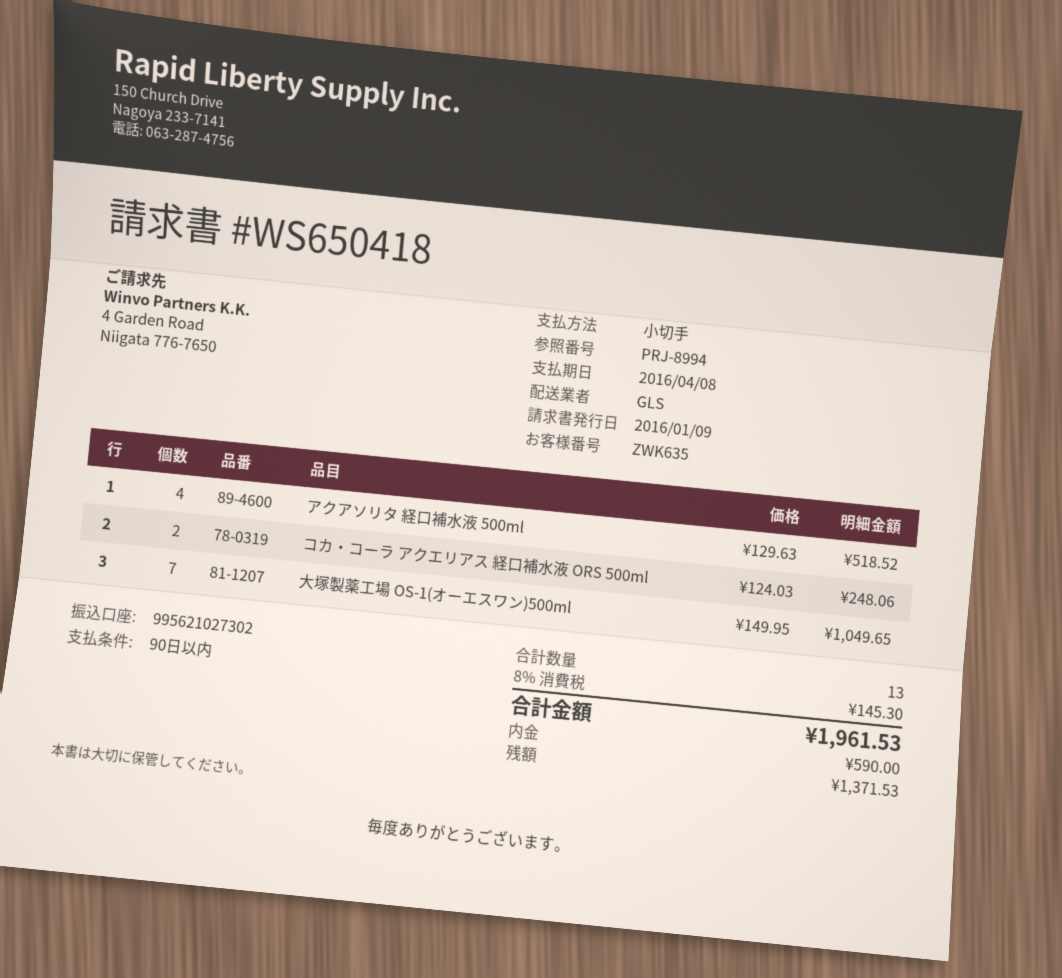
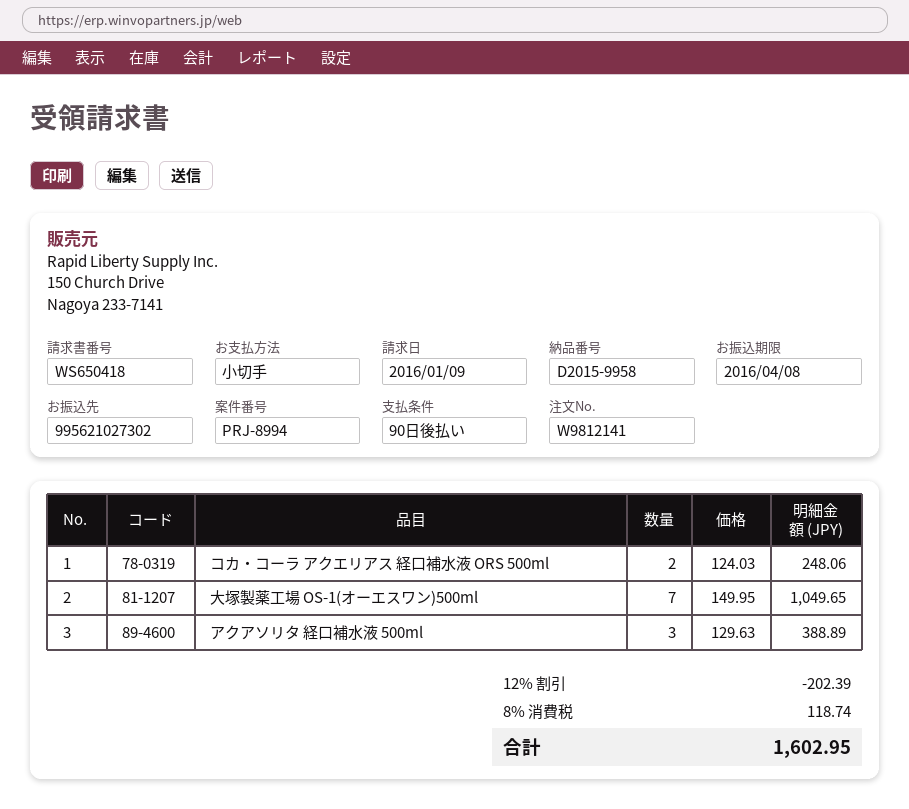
アクアソリタ 経口補水液 500ml: 4 x 129.63 = 518.52 -> 3 x 129.63 = 388.89
discount: none -> 12% = 202.39
tax: 8% = 145.30 -> 8% = 118.74
total: 1961.53 -> 1602.95

